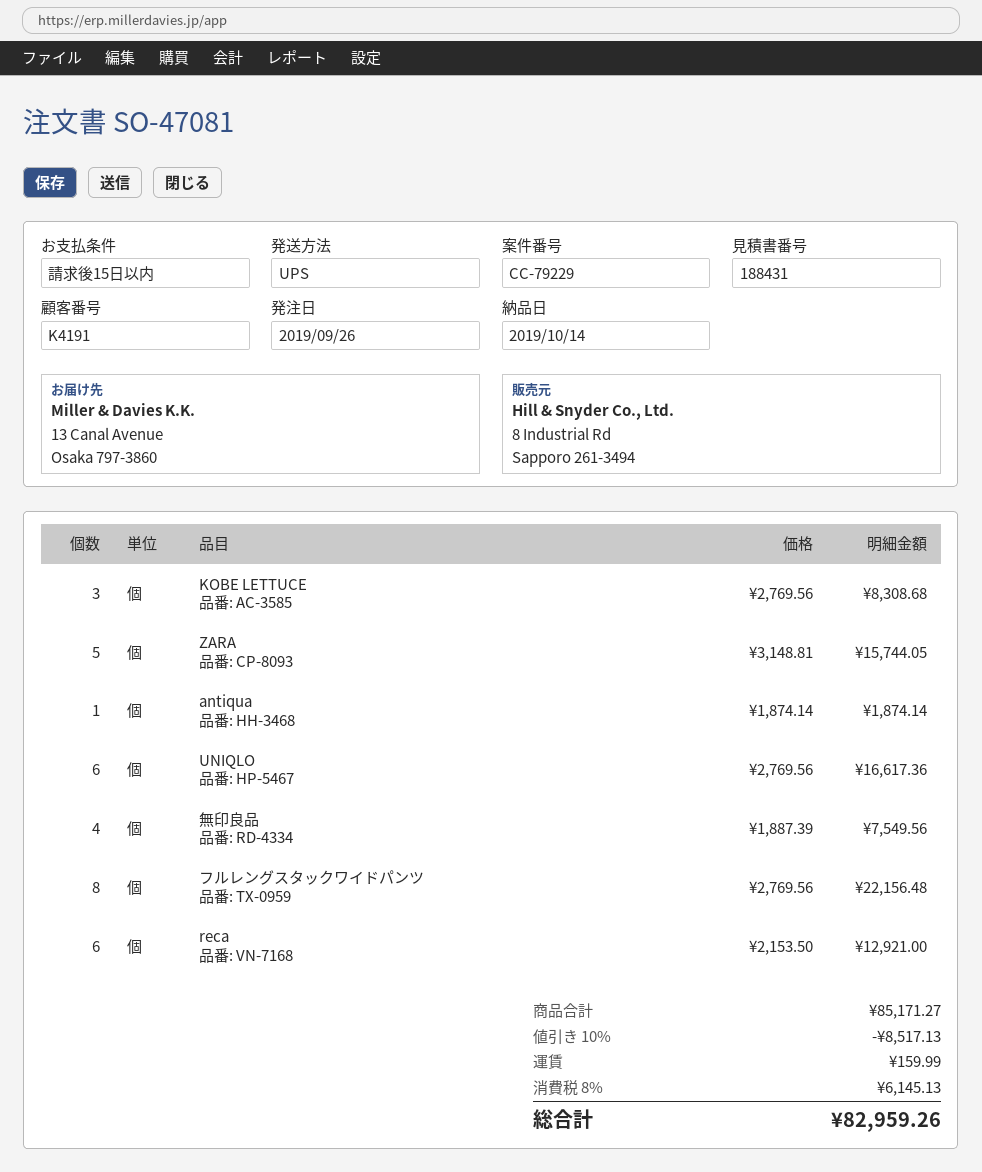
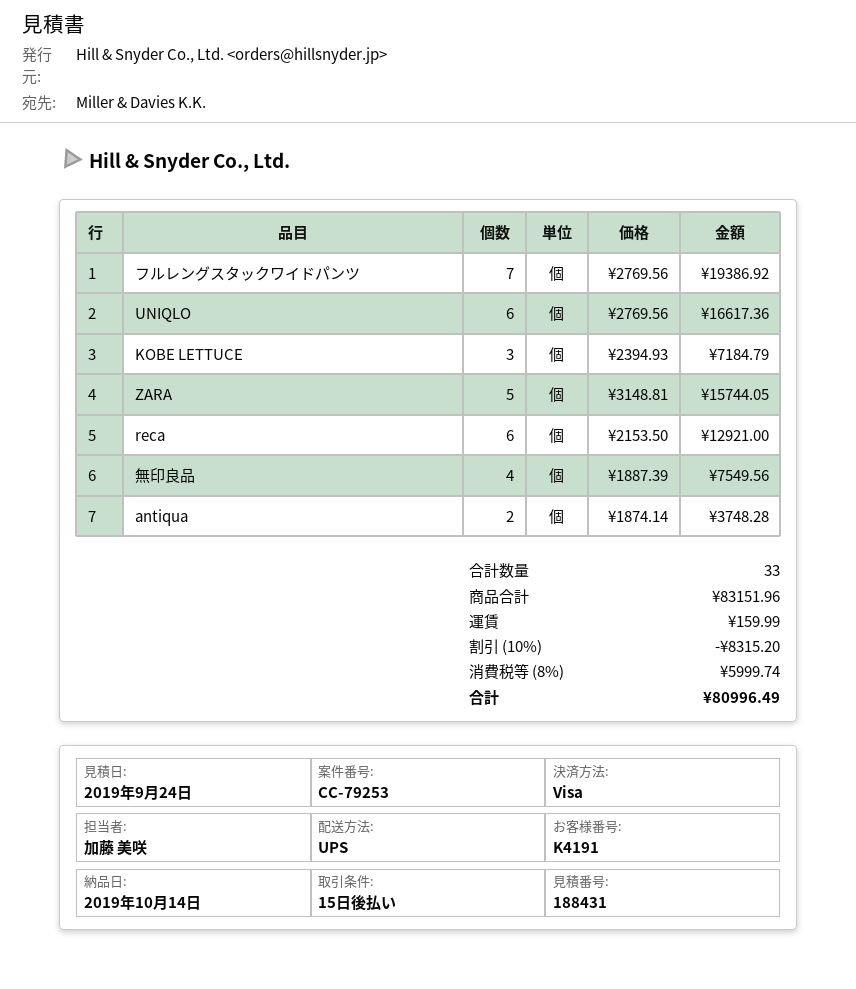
reference: CC-79229 -> CC-79253
KOBE LETTUCE: 3 x 2769.56 = 8308.68 -> 3 x 2394.93 = 7184.79
antiqua: 1 x 1874.14 = 1874.14 -> 2 x 1874.14 = 3748.28
フルレングスタックワイドパンツ: 8 x 2769.56 = 22156.48 -> 7 x 2769.56 = 19386.92
subtotal: 85171.27 -> 83151.96
discount: 10% = 8517.13 -> 10% = 8315.20
tax: 8% = 6145.13 -> 8% = 5999.74
total: 82959.26 -> 80996.49

